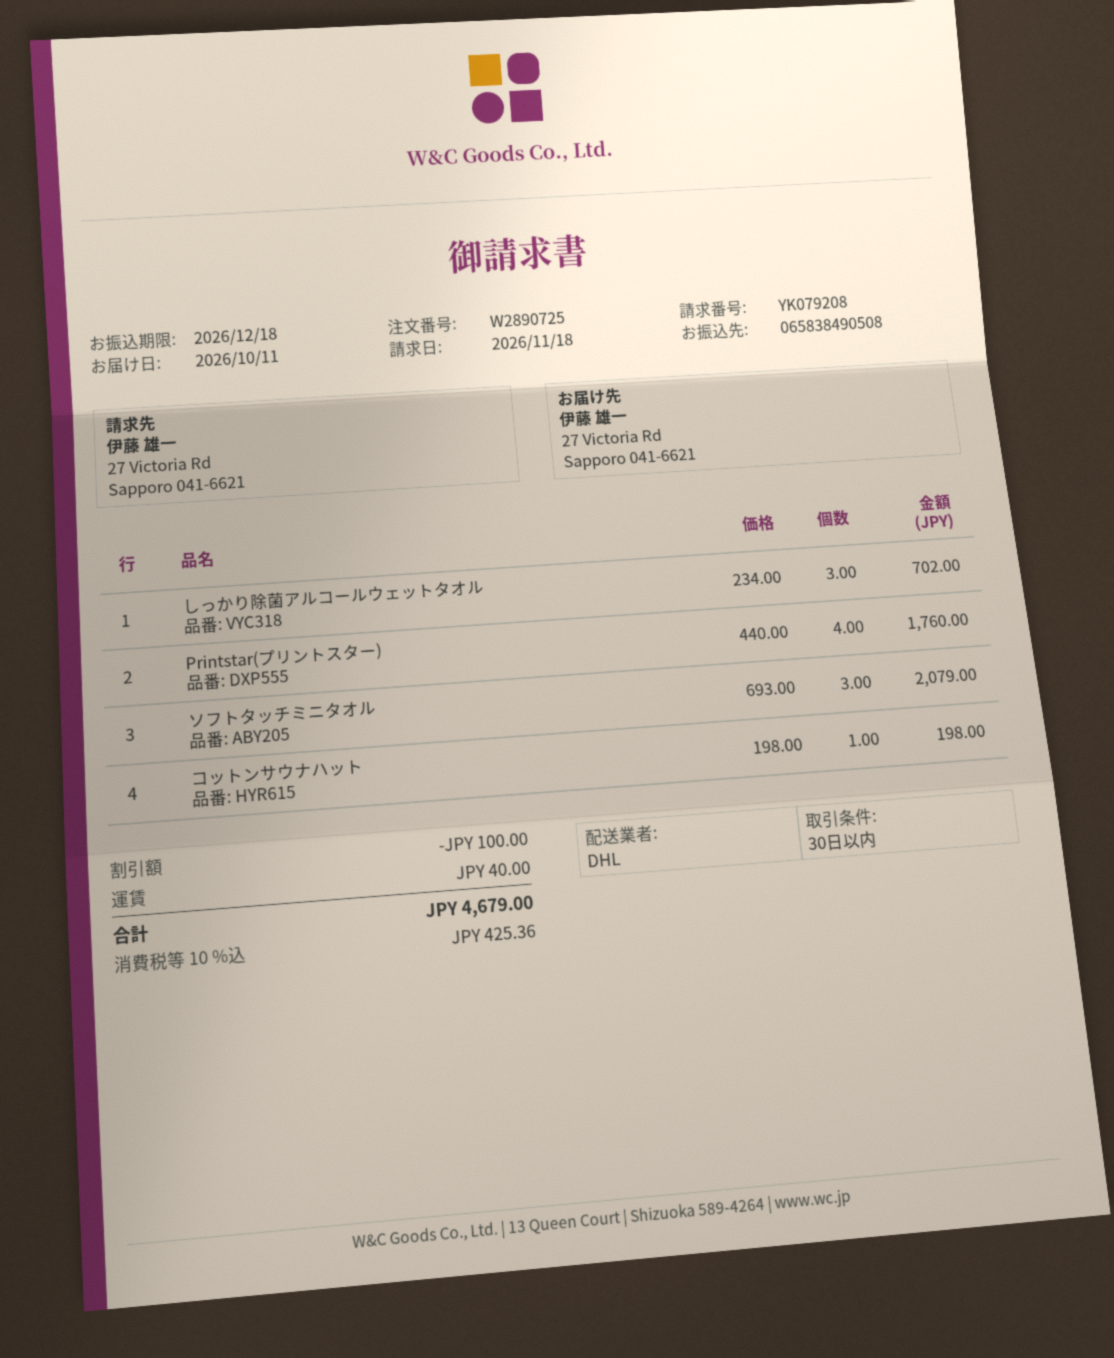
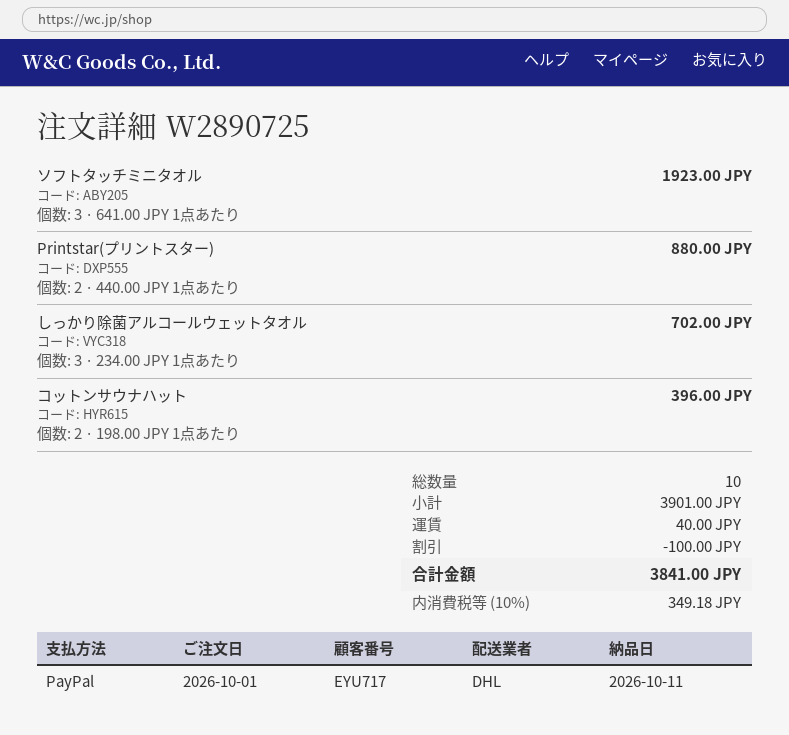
Printstar(プリントスター): 4 x 440.00 = 1760.00 -> 2 x 440.00 = 880.00
ソフトタッチミニタオル: 3 x 693.00 = 2079.00 -> 3 x 641.00 = 1923.00
コットンサウナハット: 1 x 198.00 = 198.00 -> 2 x 198.00 = 396.00
tax: 10% = 425.36 -> 10% = 349.18
total: 4679.00 -> 3841.00

